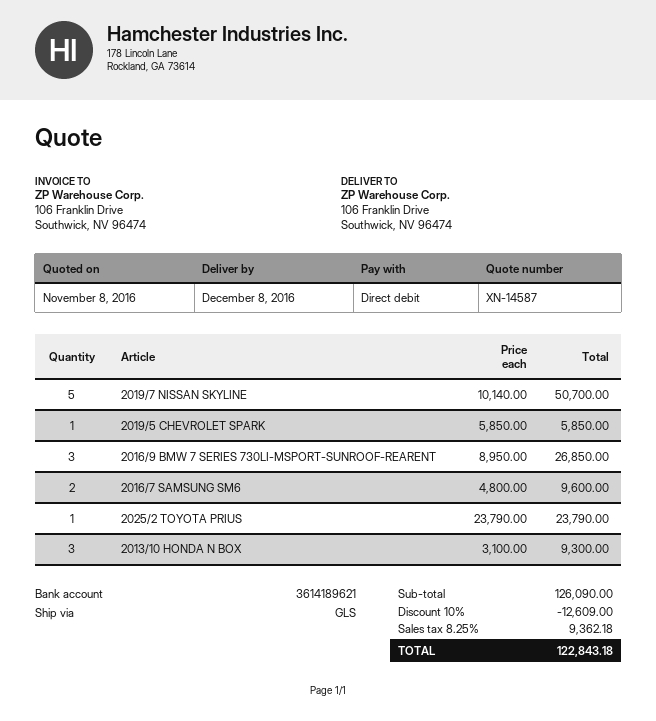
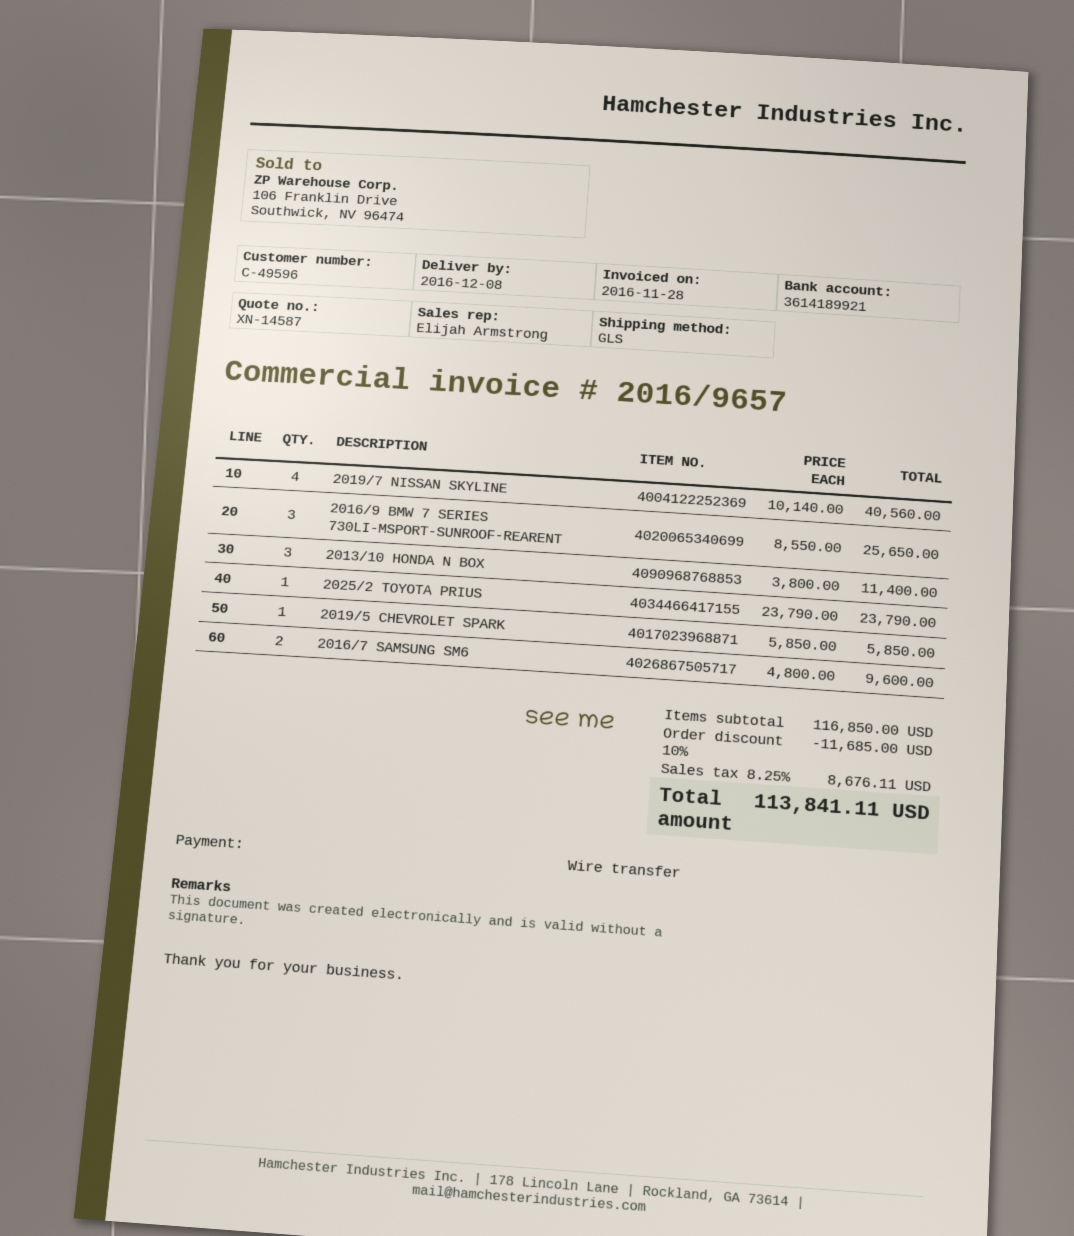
payment method: direct debit -> bank transfer
bank account: 3614189621 -> 3614189921
2019/7 NISSAN SKYLINE: 5 x 10140.00 = 50700.00 -> 4 x 10140.00 = 40560.00
2016/9 BMW 7 SERIES 730LI-MSPORT-SUNROOF-REARENT: 3 x 8950.00 = 26850.00 -> 3 x 8550.00 = 25650.00
2013/10 HONDA N BOX: 3 x 3100.00 = 9300.00 -> 3 x 3800.00 = 11400.00
subtotal: 126090.00 -> 116850.00
discount: 10% = 12609.00 -> 10% = 11685.00
tax: 8.25% = 9362.18 -> 8.25% = 8676.11
total: 122843.18 -> 113841.11

